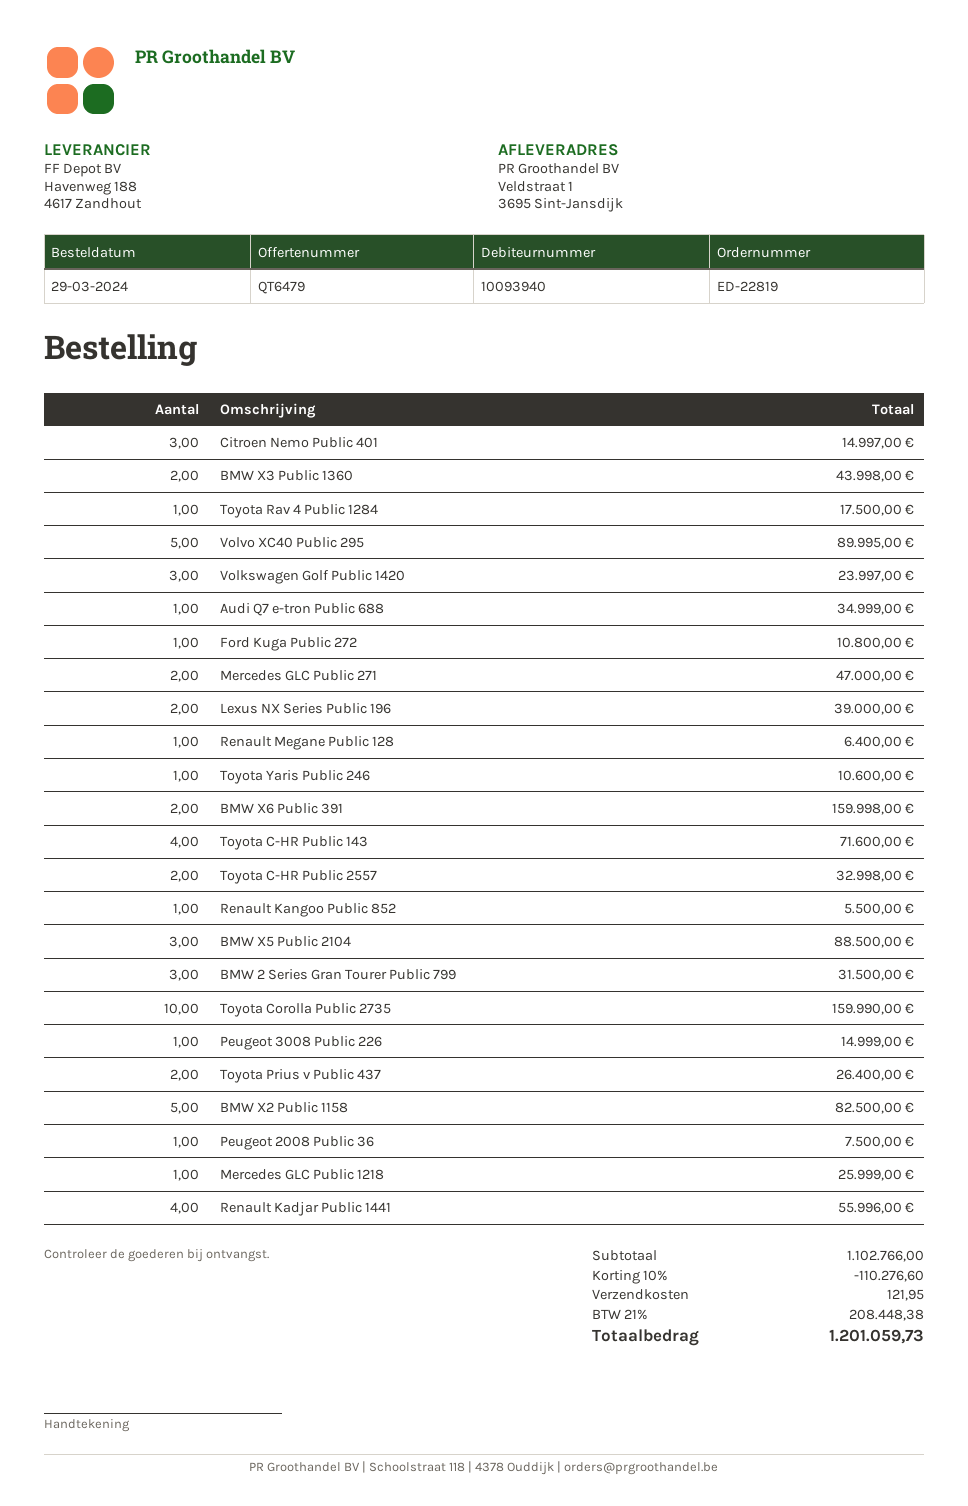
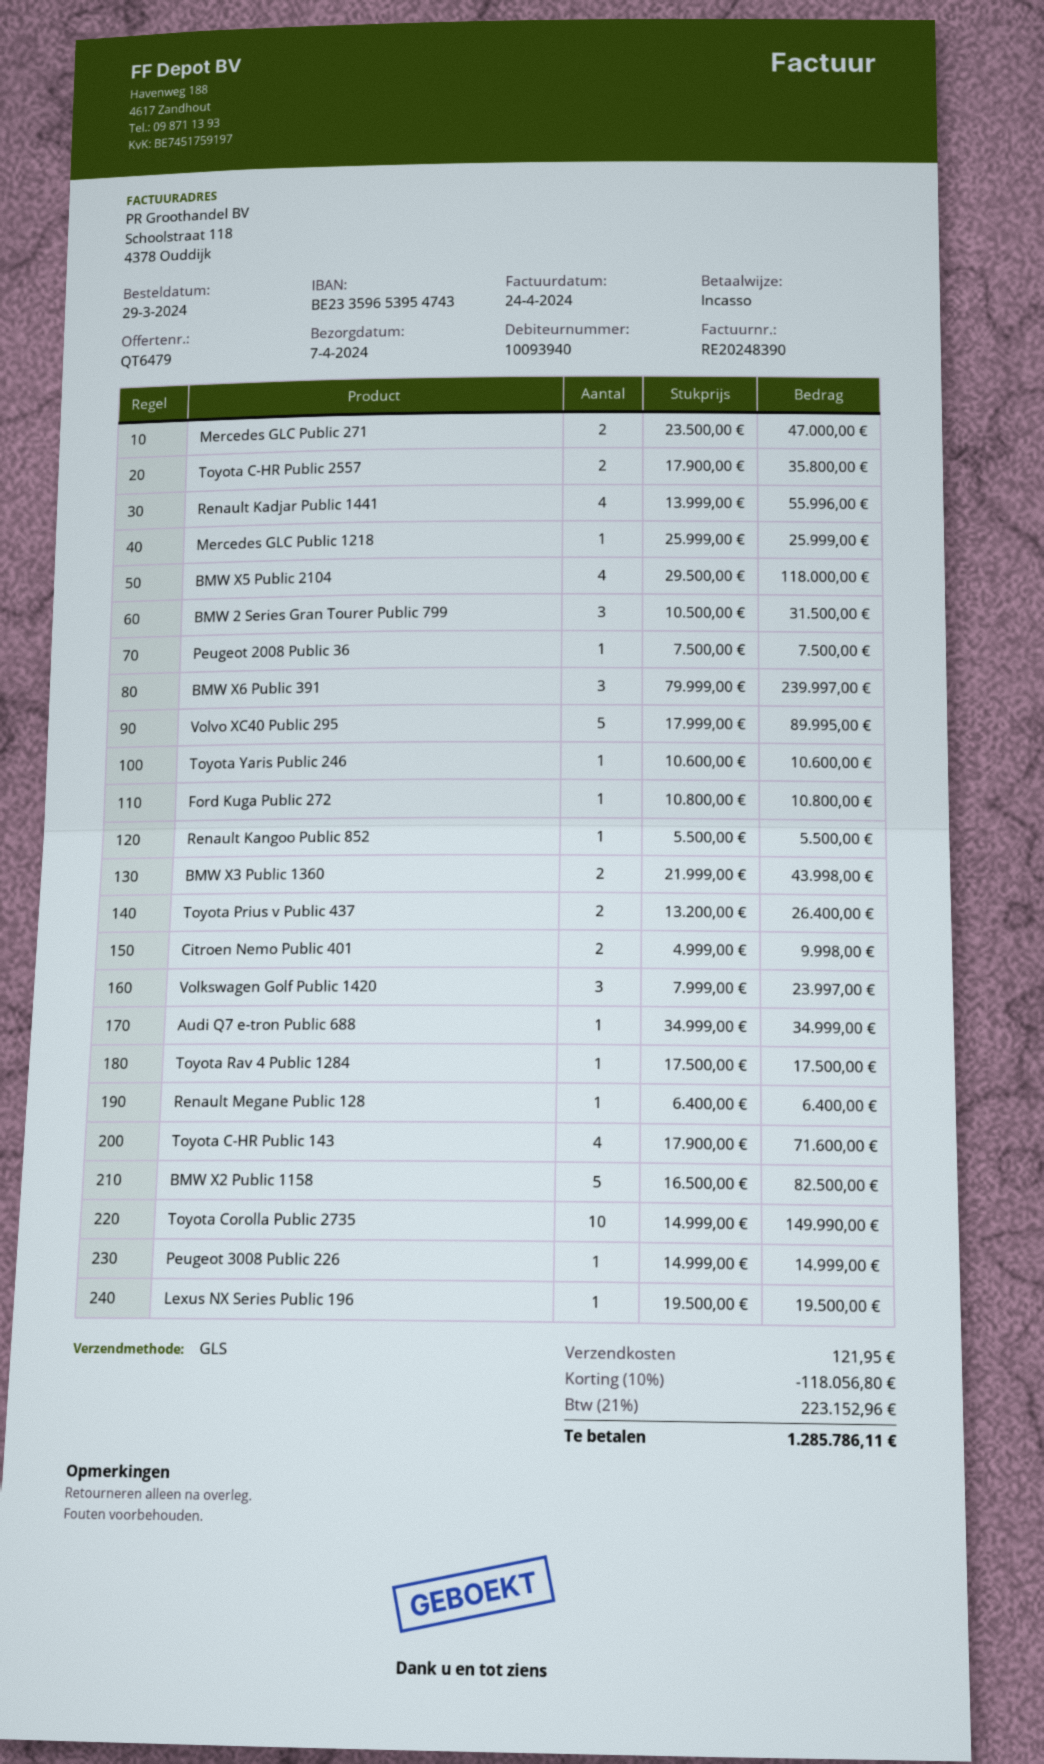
Citroen Nemo Public 401: 3 for 14997.00 -> 2 for 9998.00
Lexus NX Series Public 196: 2 for 39000.00 -> 1 for 19500.00
BMW X6 Public 391: 2 for 159998.00 -> 3 for 239997.00
Toyota C-HR Public 2557: 2 for 32998.00 -> 2 for 35800.00
BMW X5 Public 2104: 3 for 88500.00 -> 4 for 118000.00
Toyota Corolla Public 2735: 10 for 159990.00 -> 10 for 149990.00
discount: 10% = 110276.60 -> 10% = 118056.80
tax: 21% = 208448.38 -> 21% = 223152.96
total: 1201059.73 -> 1285786.11

